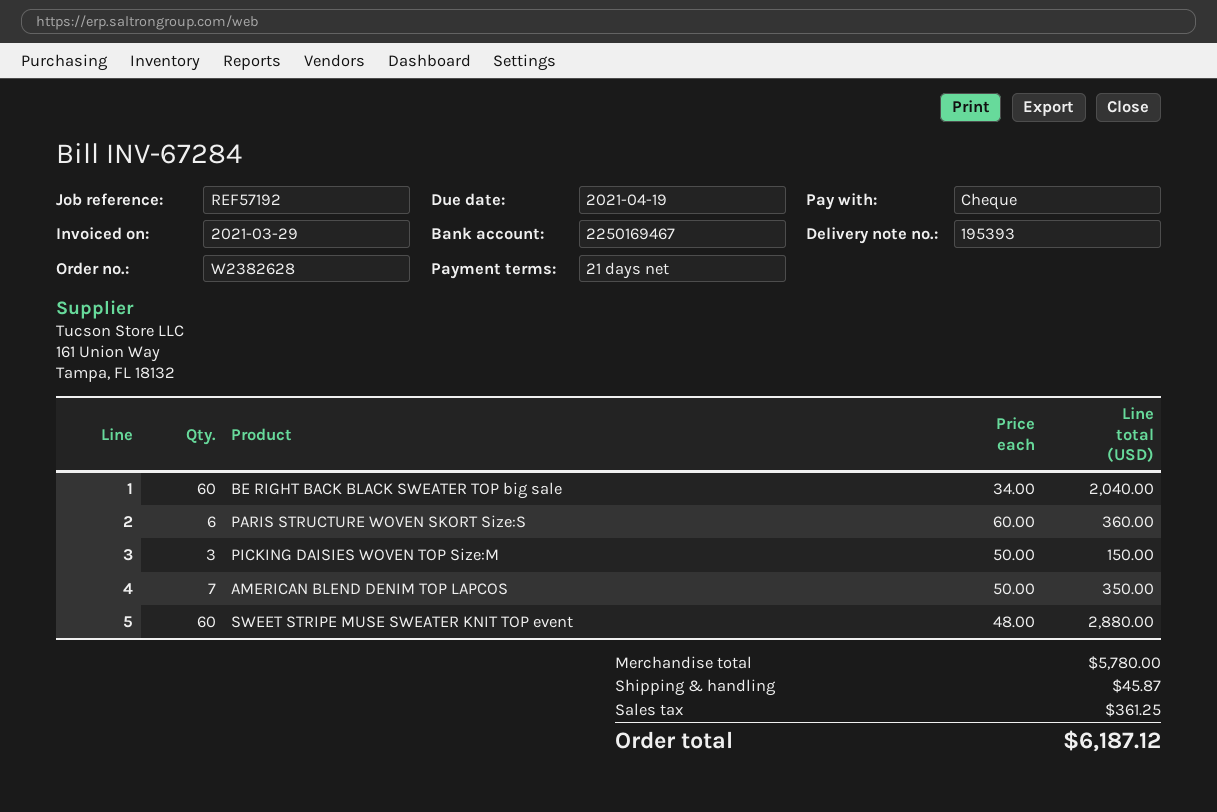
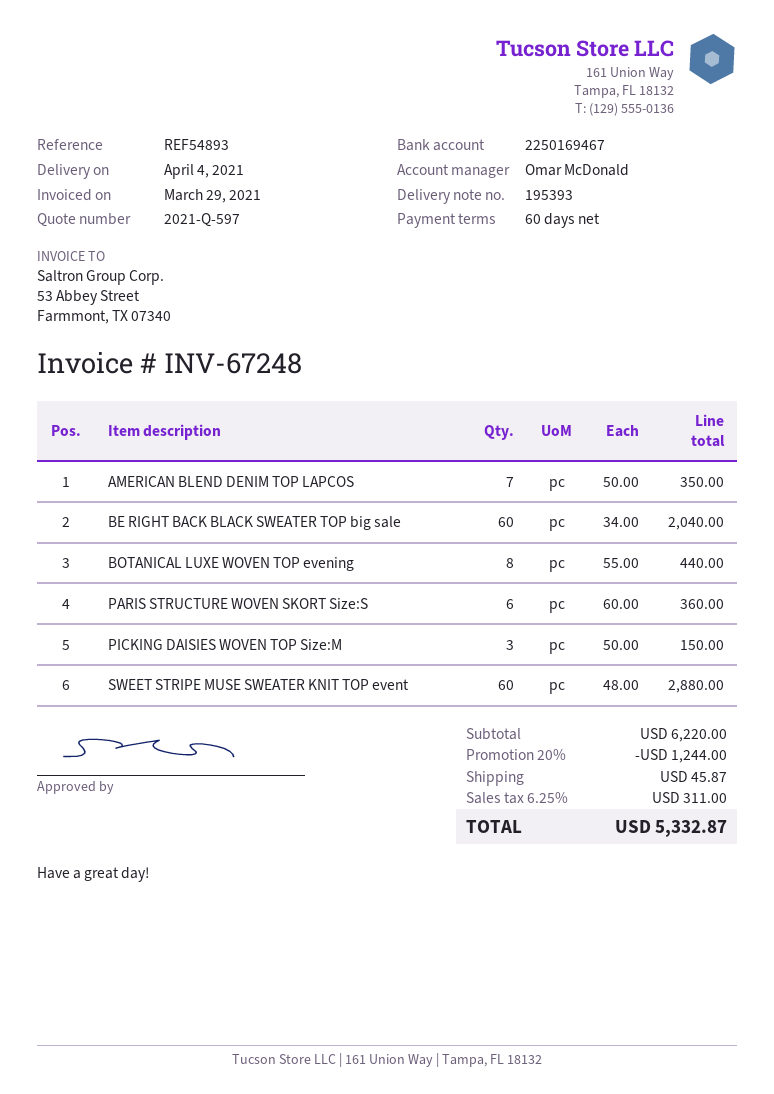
invoice number: INV-67284 -> INV-67248
payment terms: 21 days -> 60 days
reference: REF57192 -> REF54893
BOTANICAL LUXE WOVEN TOP evening: none -> 8 x 55.00 = 440.00
subtotal: 5780.00 -> 6220.00
discount: none -> 20% = 1244.00
tax: 361.25 -> 311.00
total: 6187.12 -> 5332.87

